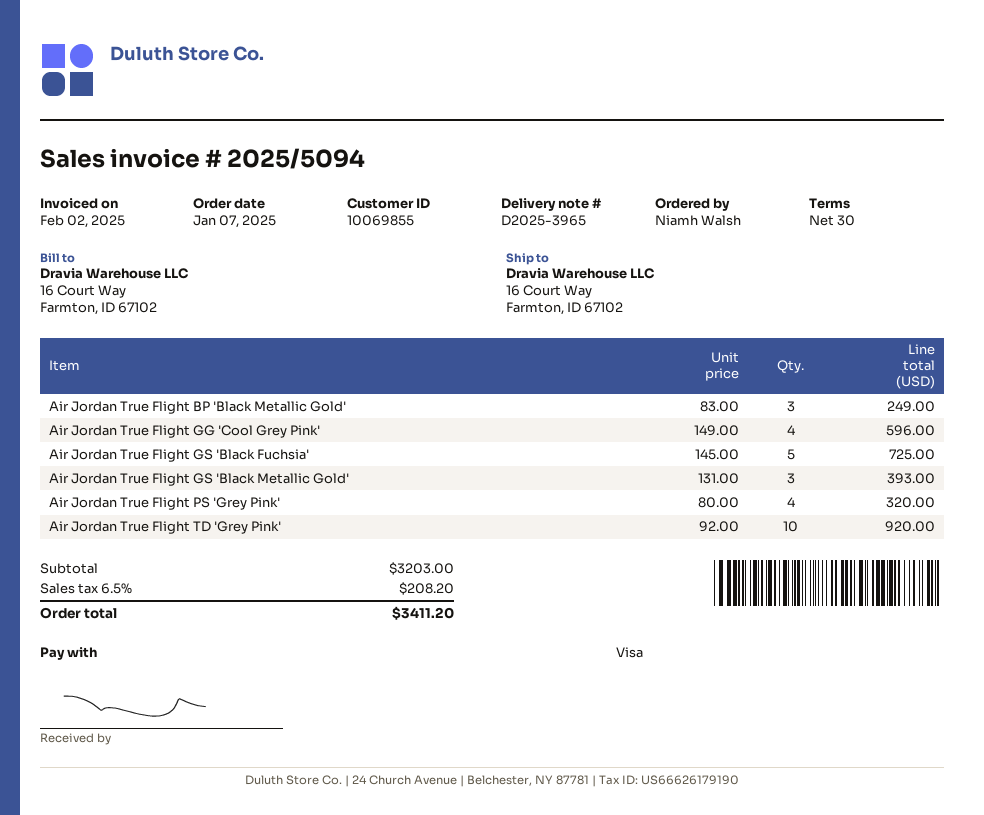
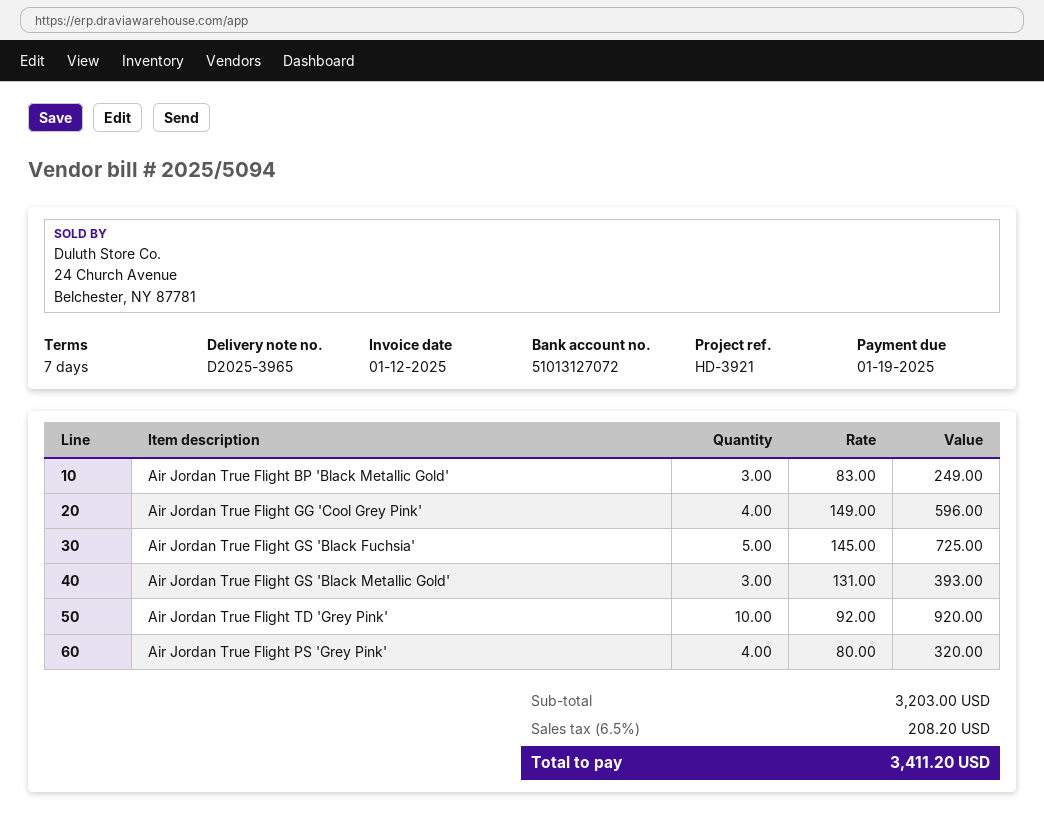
invoice date: 2025-02-02 -> 2025-01-12
payment terms: 30 days -> 7 days

